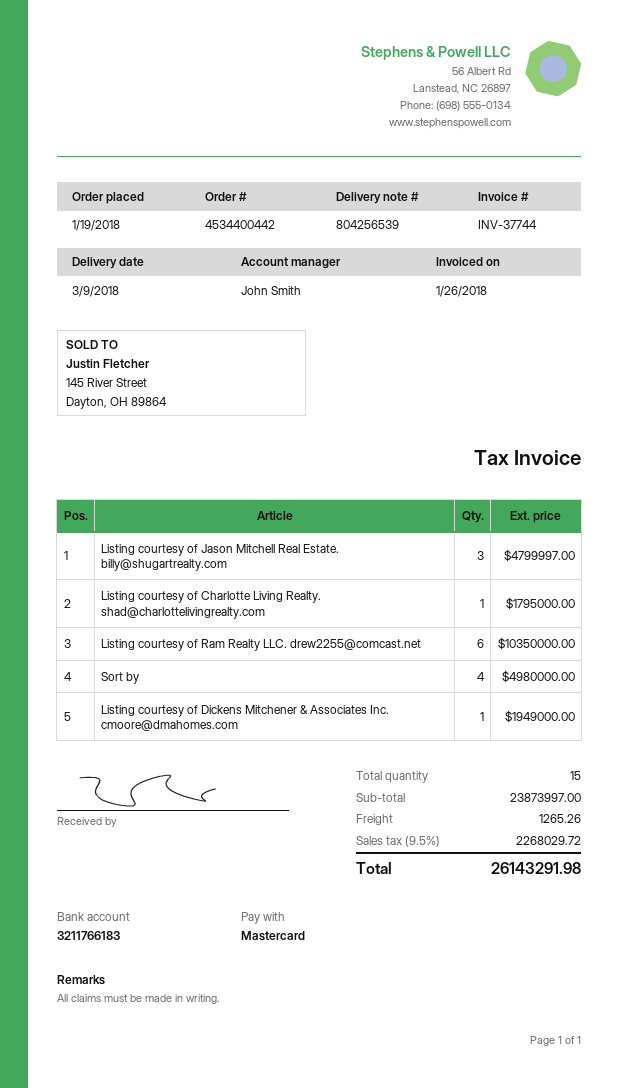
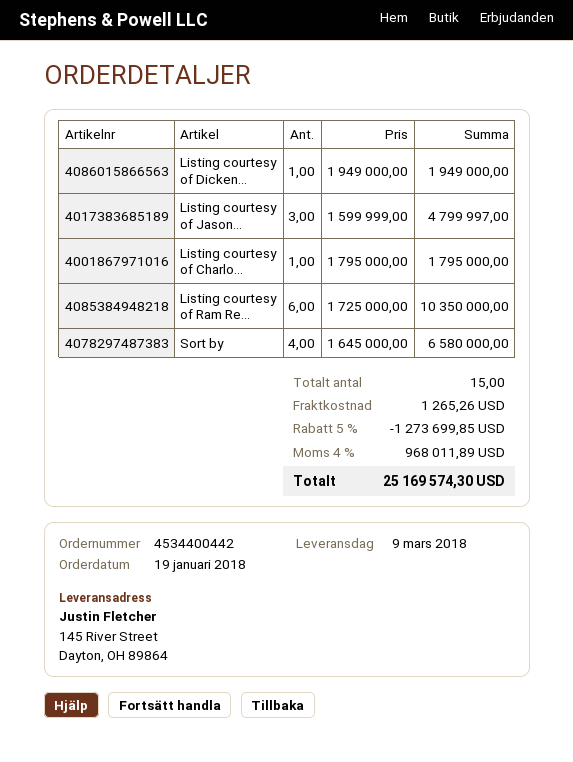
Sort by: 4 for 4980000.00 -> 4 for 6580000.00
discount: none -> 5% = 1273699.85
tax: 9.5% = 2268029.72 -> 4% = 968011.89
total: 26143291.98 -> 25169574.30

